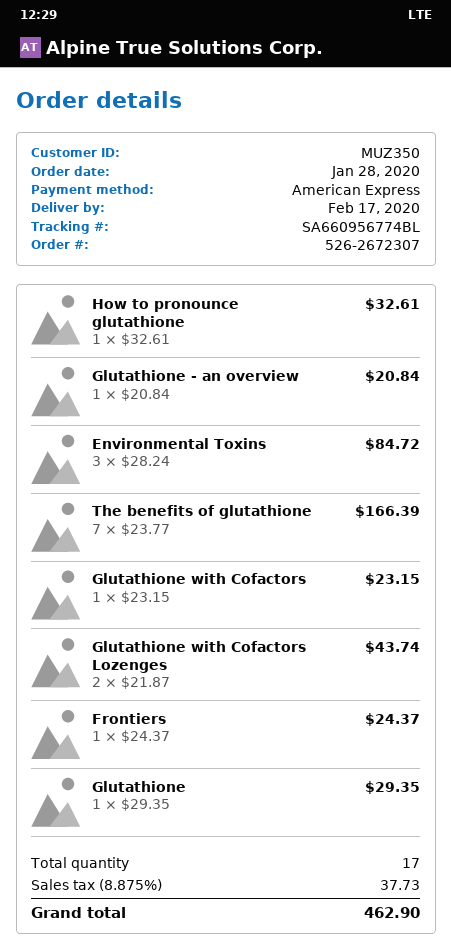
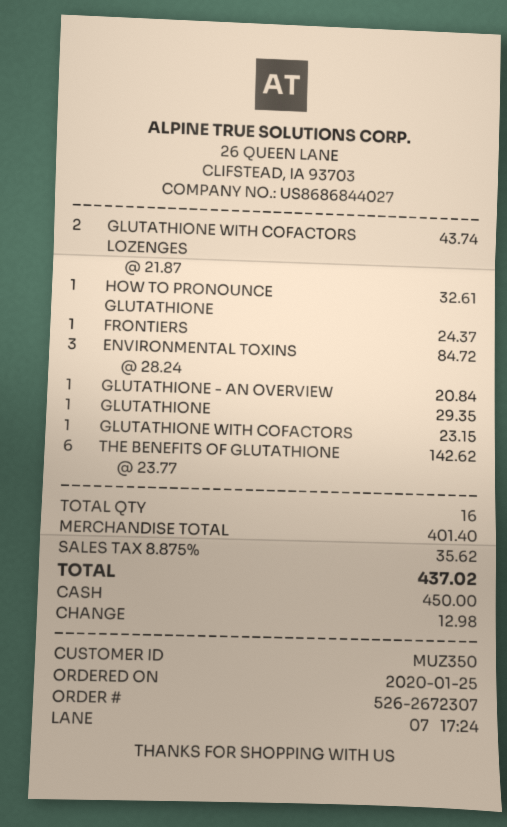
order date: 2020-01-28 -> 2020-01-25
payment method: American Express -> cash
The benefits of glutathione: 7 x 23.77 = 166.39 -> 6 x 23.77 = 142.62
total quantity: 17 -> 16
tax: 8.875% = 37.73 -> 8.875% = 35.62
total: 462.90 -> 437.02

